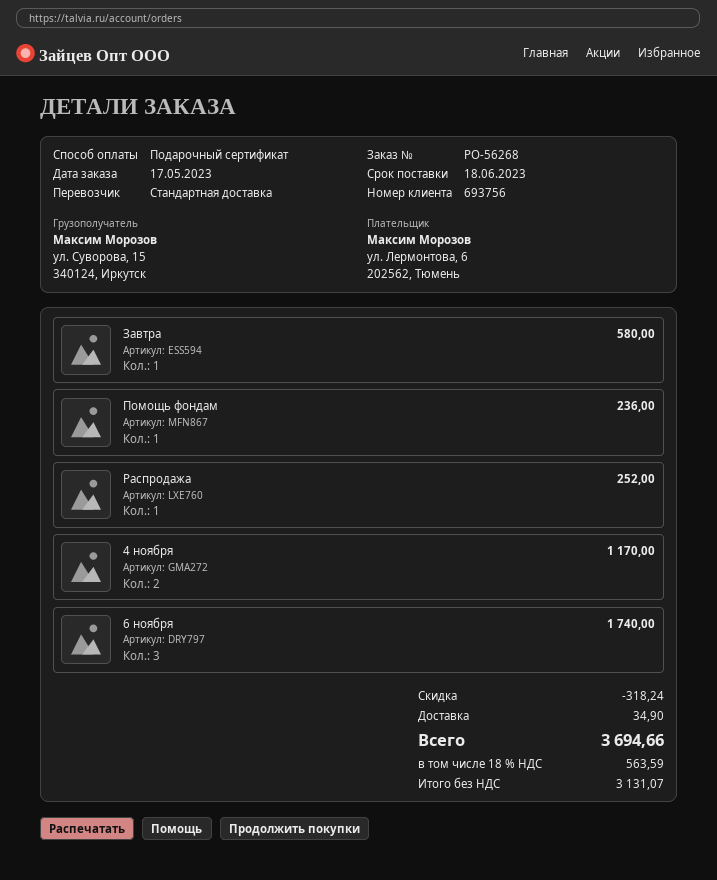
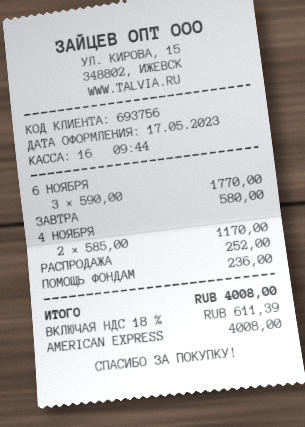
payment method: gift card -> American Express
6 ноября: 3 for 1740.00 -> 3 for 1770.00
discount: 318.24 -> none
shipping: 34.90 -> none
tax: 18% = 563.59 -> 18% = 611.39
total: 3694.66 -> 4008.00

